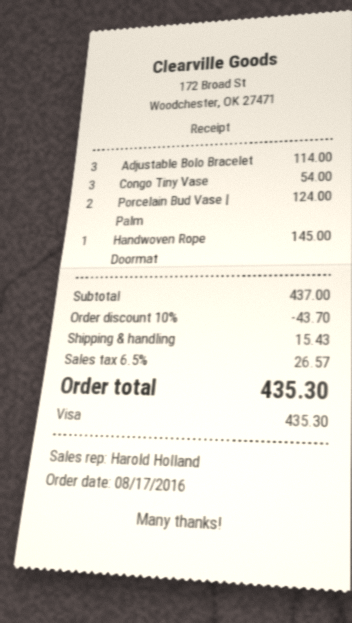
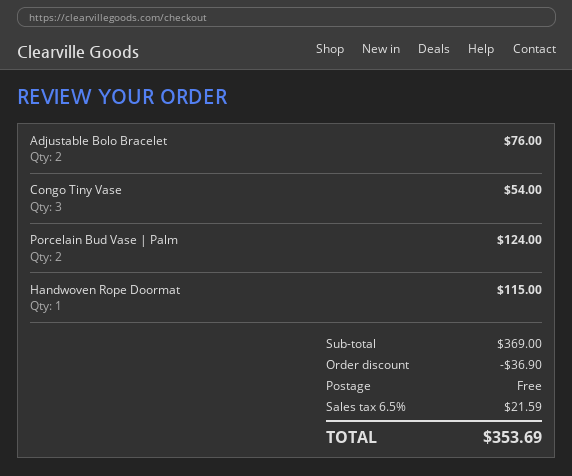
Adjustable Bolo Bracelet: 3 for 114.00 -> 2 for 76.00
Handwoven Rope Doormat: 1 for 145.00 -> 1 for 115.00
subtotal: 437.00 -> 369.00
discount: 43.70 -> 36.90
shipping: 15.43 -> 0.00
tax: 6.5% = 26.57 -> 6.5% = 21.59
total: 435.30 -> 353.69

